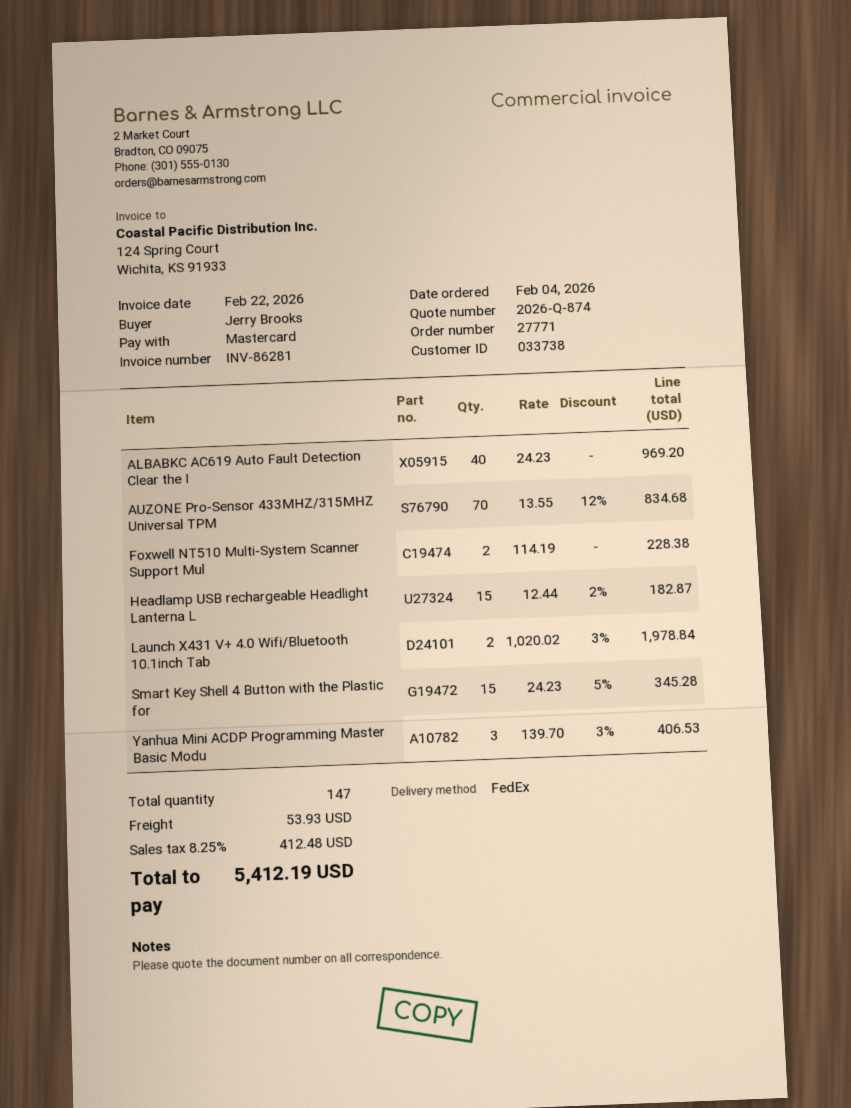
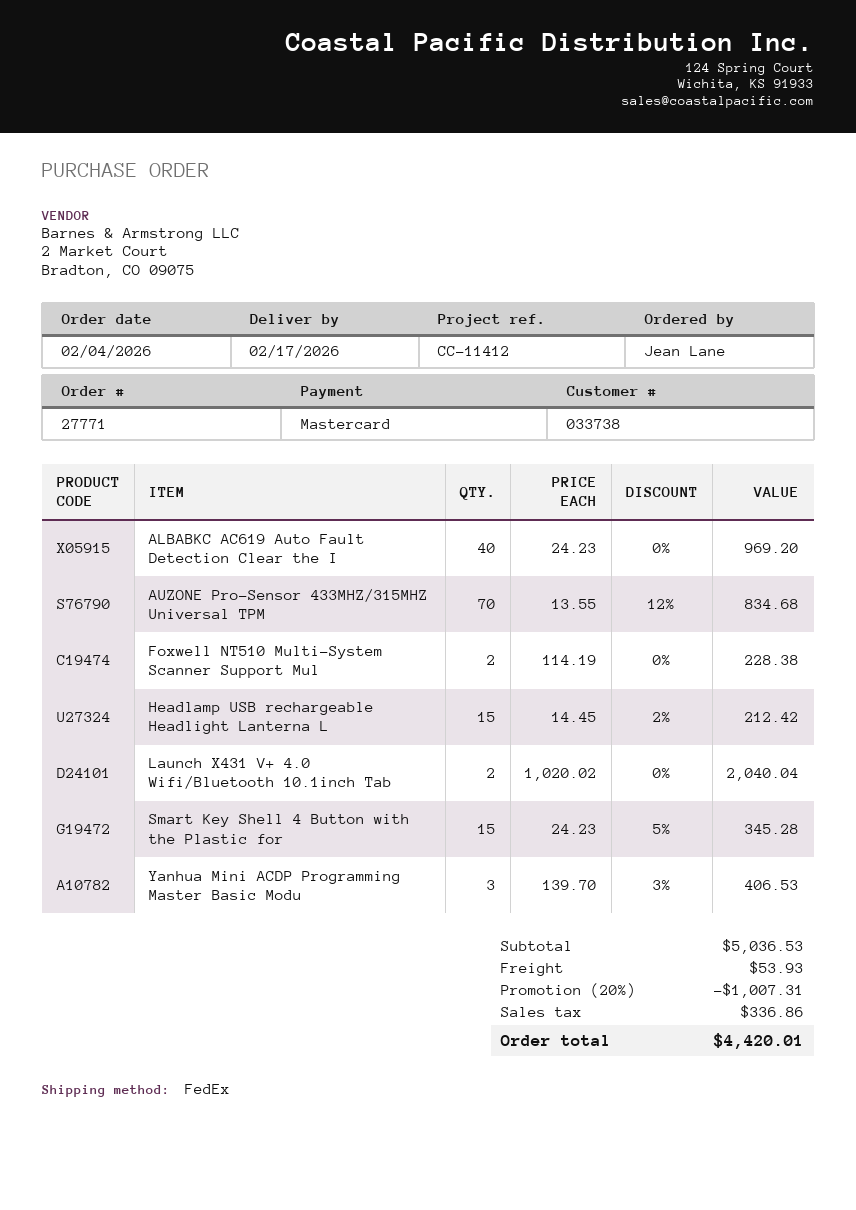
ordered by: Jerry Brooks -> Jean Lane
Headlamp USB rechargeable Headlight Lanterna L: 15 x 12.44 - 2% = 182.87 -> 15 x 14.45 - 2% = 212.42
Launch X431 V+ 4.0 Wifi/Bluetooth 10.1inch Tab: 2 x 1020.02 - 3% = 1978.84 -> 2 x 1020.02 = 2040.04
discount: none -> 20% = 1007.31
tax: 412.48 -> 336.86
total: 5412.19 -> 4420.01

